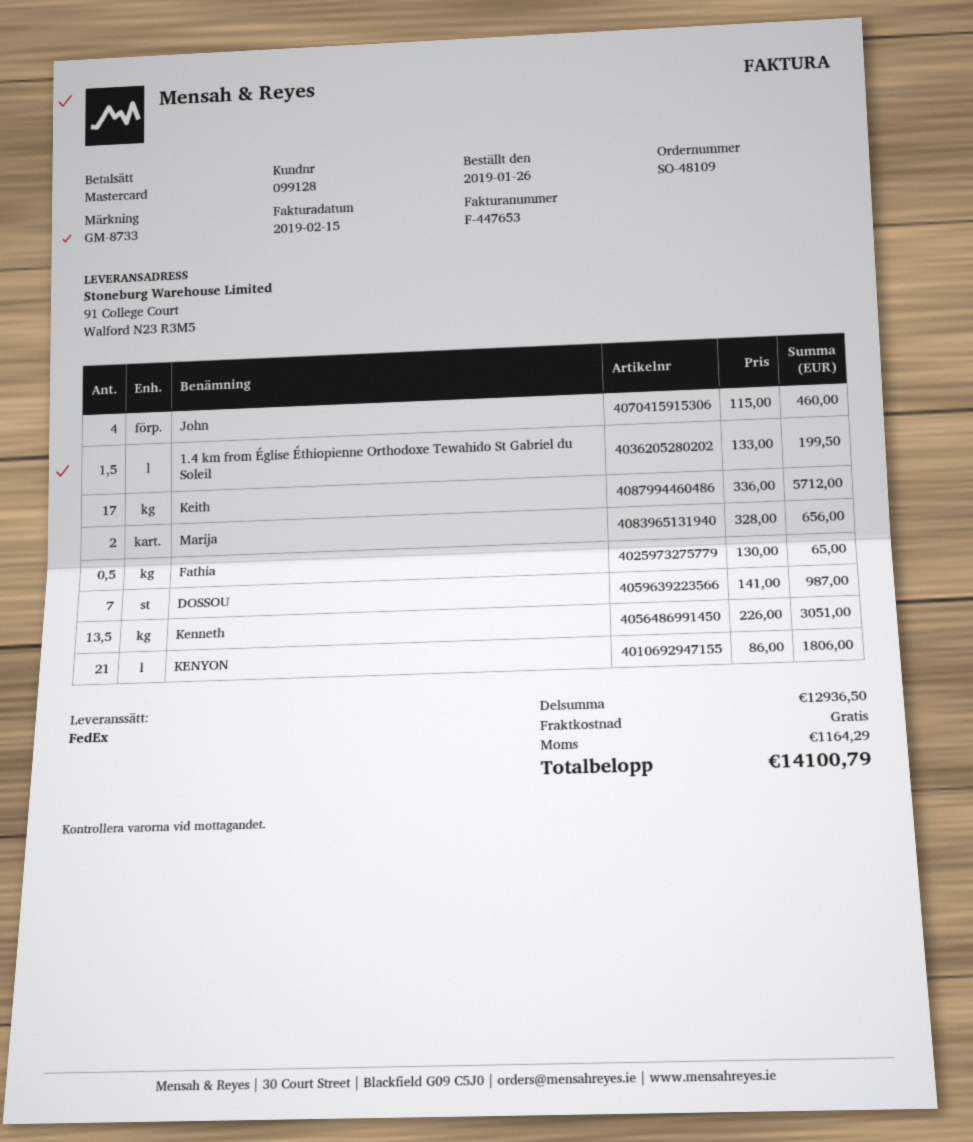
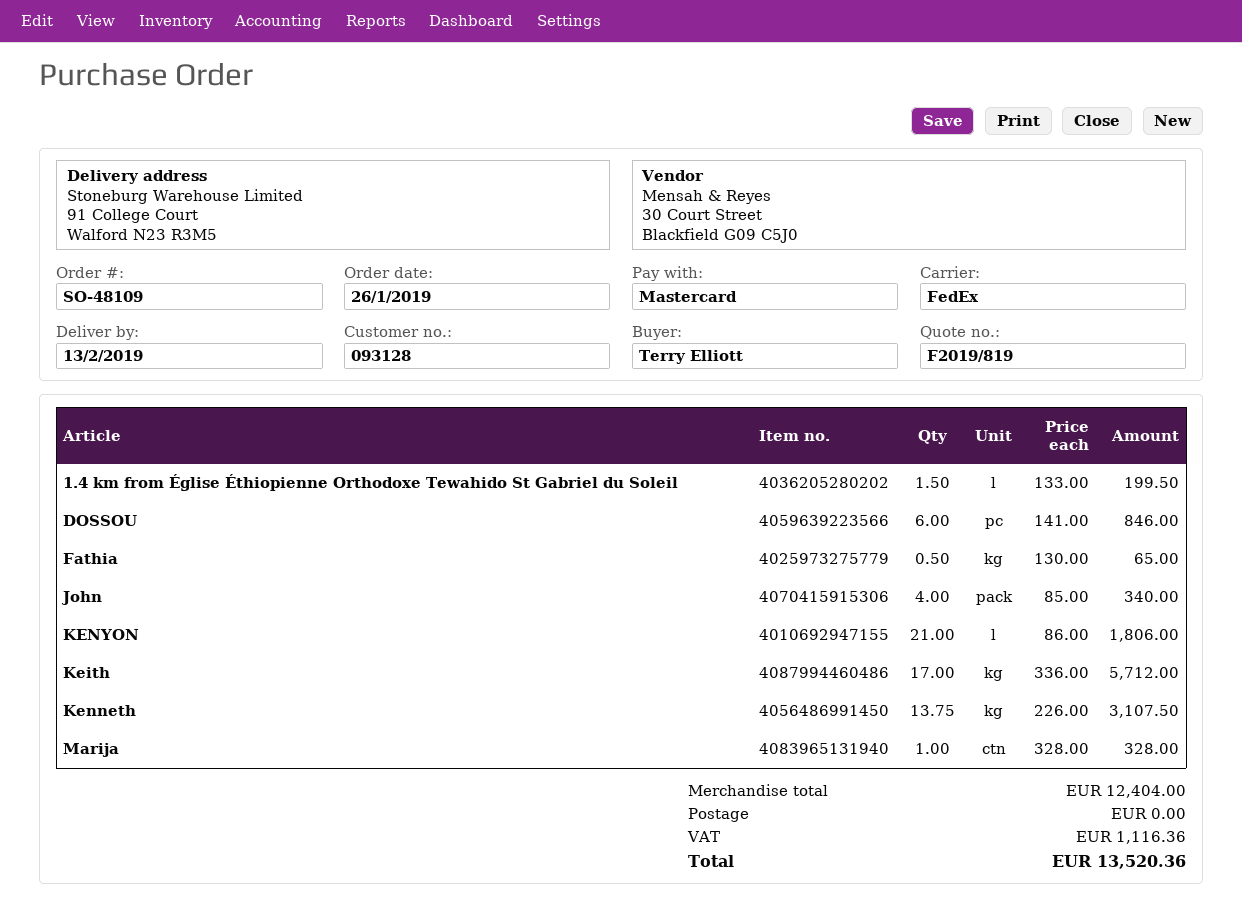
customer number: 099128 -> 093128
John: 4 x 115.00 = 460.00 -> 4 x 85.00 = 340.00
Marija: 2 x 328.00 = 656.00 -> 1 x 328.00 = 328.00
DOSSOU: 7 x 141.00 = 987.00 -> 6 x 141.00 = 846.00
Kenneth: 13.5 x 226.00 = 3051.00 -> 13.75 x 226.00 = 3107.50
subtotal: 12936.50 -> 12404.00
tax: 1164.29 -> 1116.36
total: 14100.79 -> 13520.36

